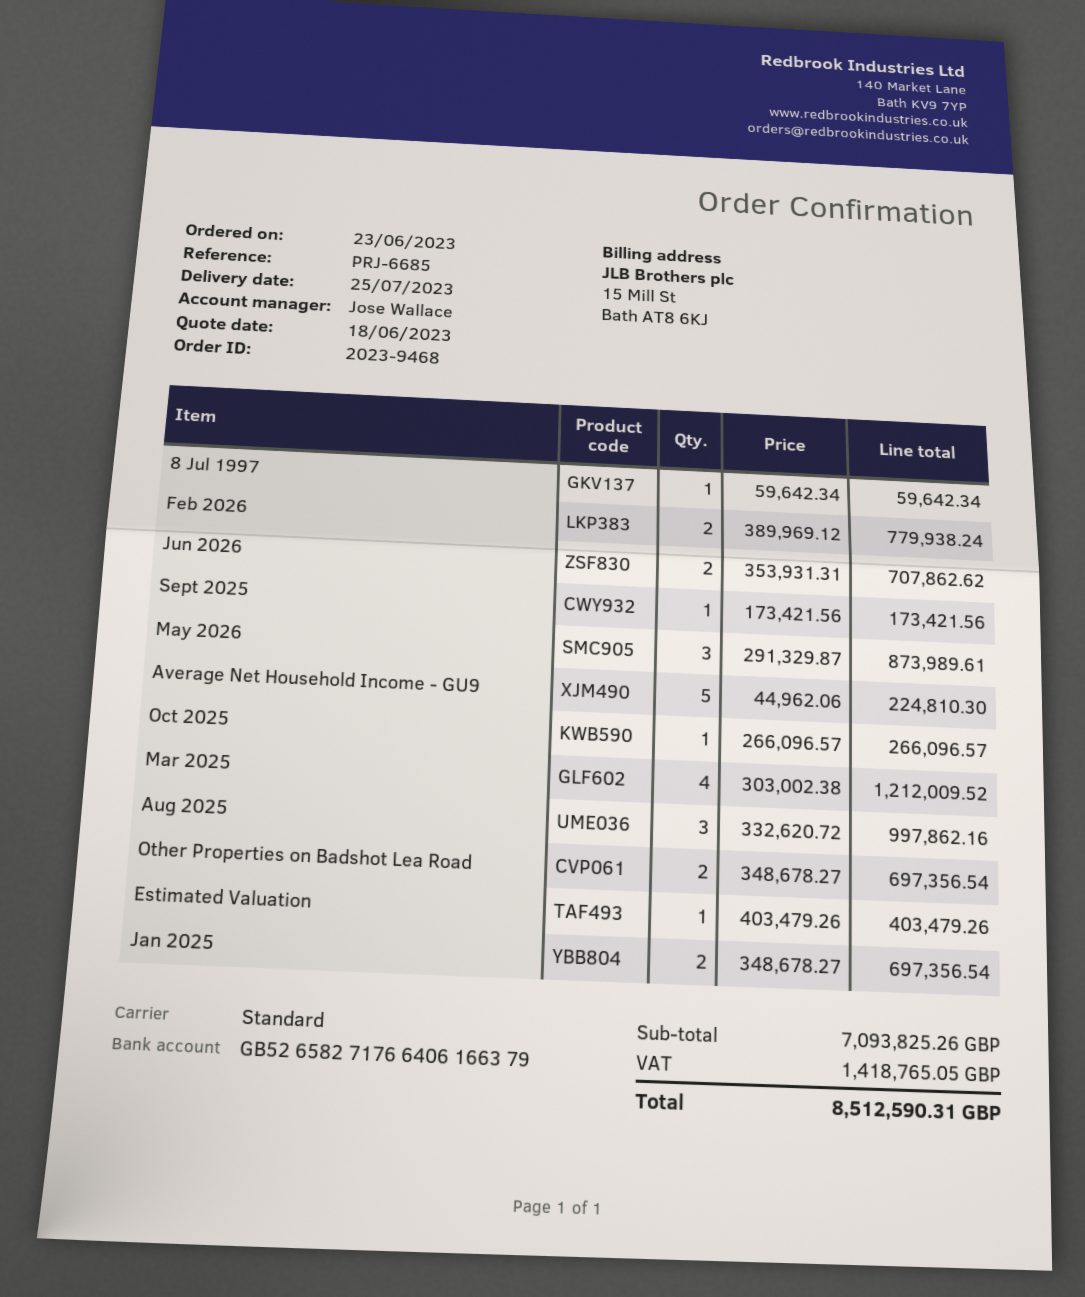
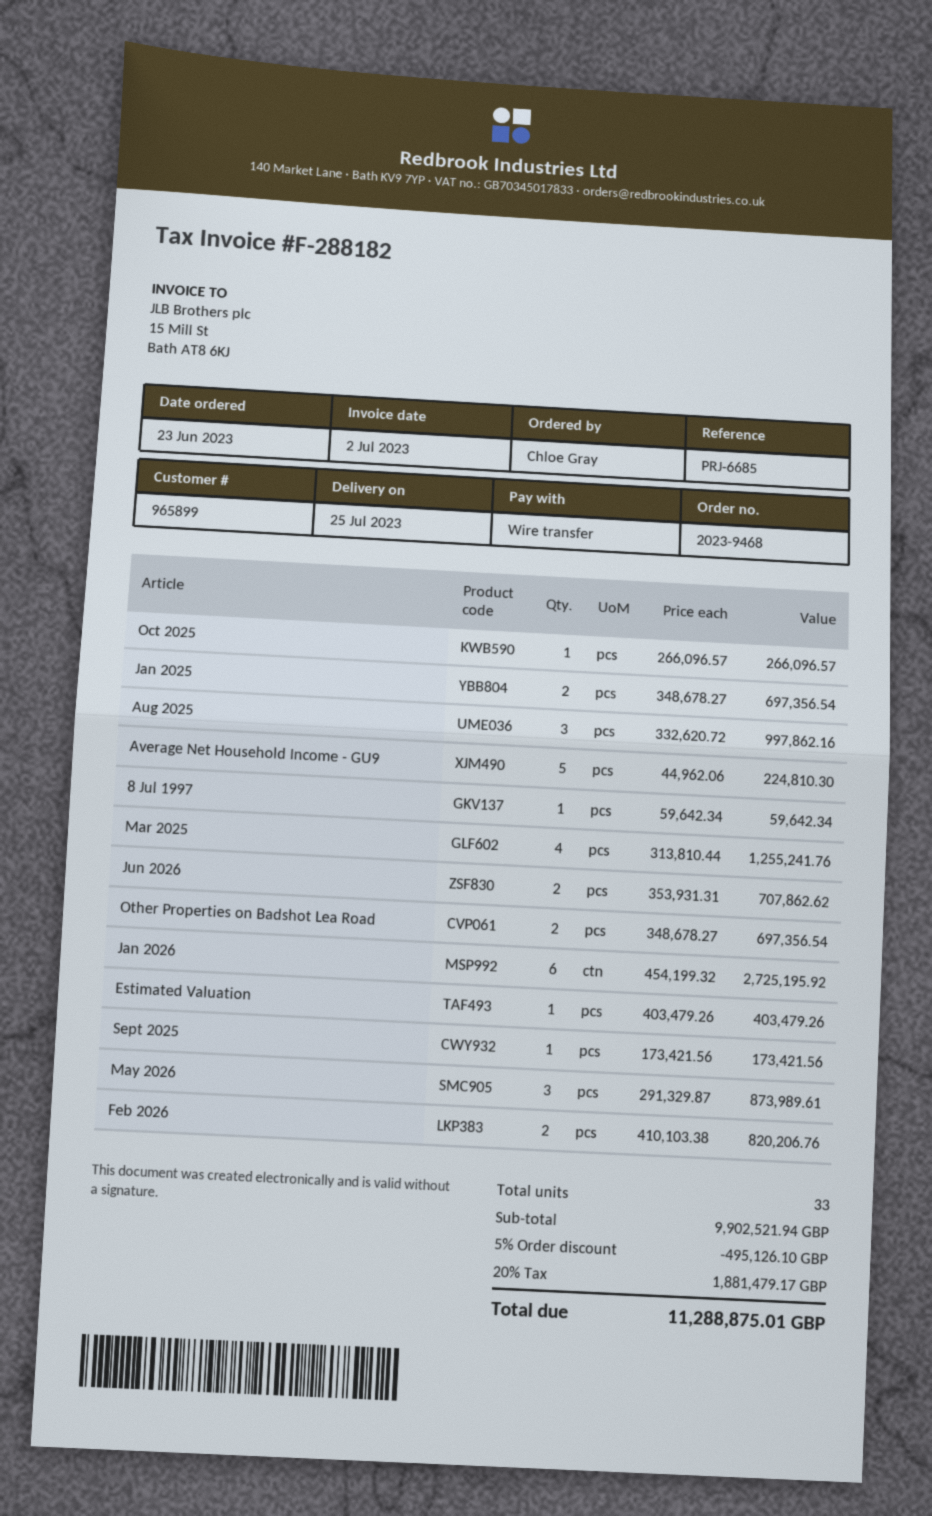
Feb 2026: 2 x 389969.12 = 779938.24 -> 2 x 410103.38 = 820206.76
Mar 2025: 4 x 303002.38 = 1212009.52 -> 4 x 313810.44 = 1255241.76
Jan 2026: none -> 6 x 454199.32 = 2725195.92
subtotal: 7093825.26 -> 9902521.94
discount: none -> 5% = 495126.10
tax: 1418765.05 -> 1881479.17
total: 8512590.31 -> 11288875.01

